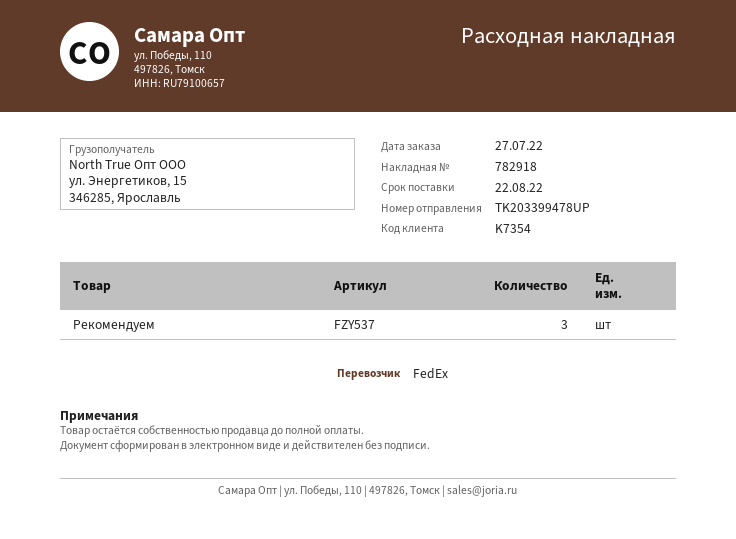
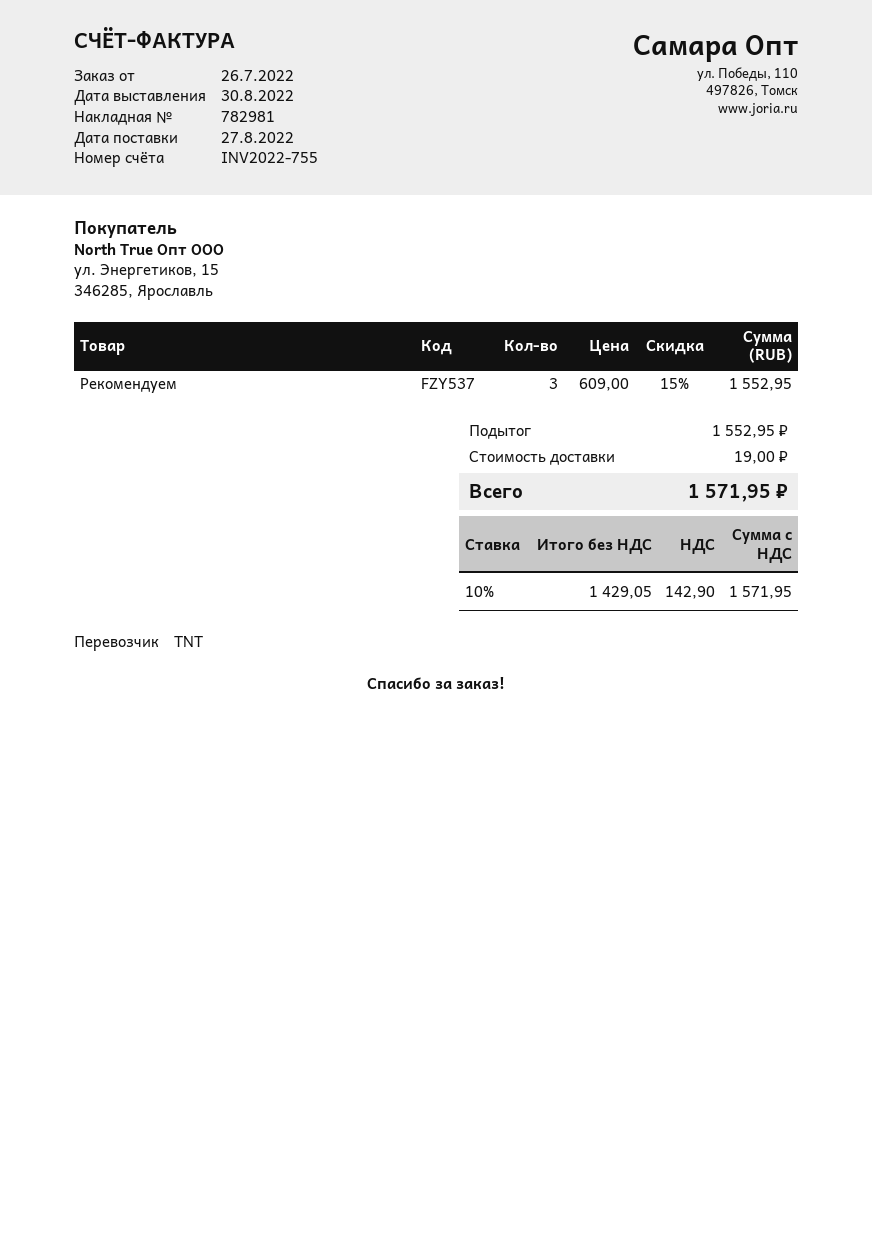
order date: 2022-07-27 -> 2022-07-26
delivery note number: 782918 -> 782981
delivery date: 2022-08-22 -> 2022-08-27
shipping method: FedEx -> TNT

